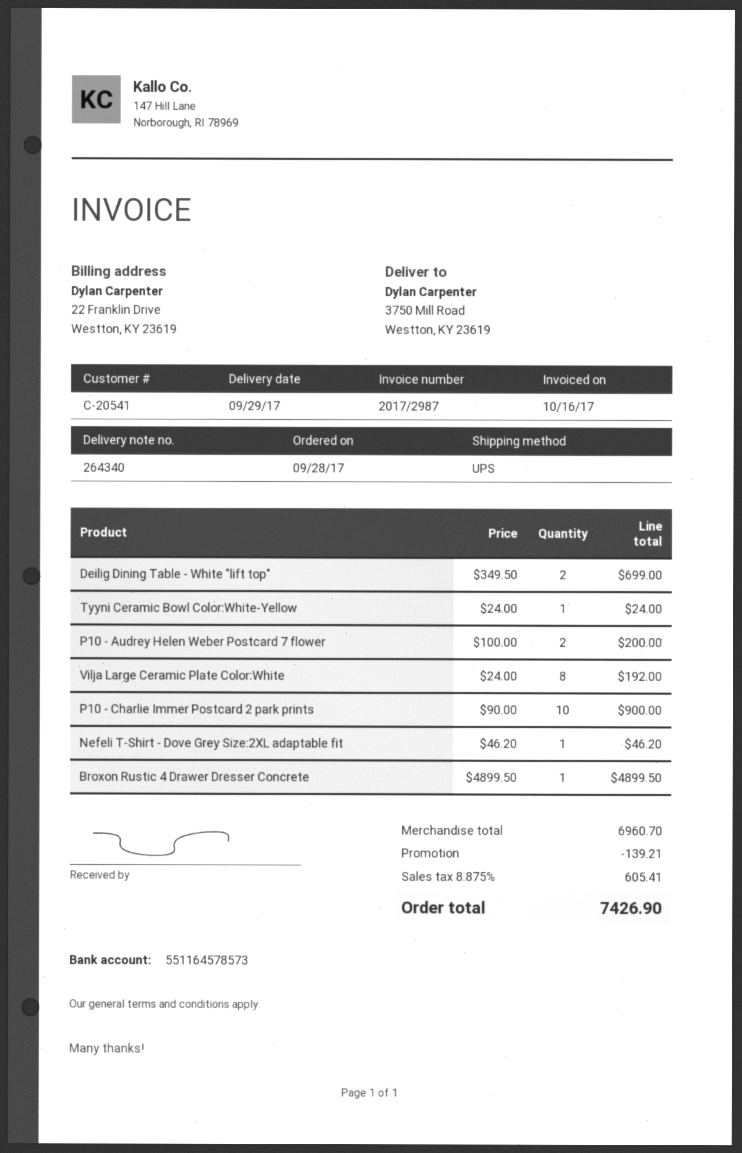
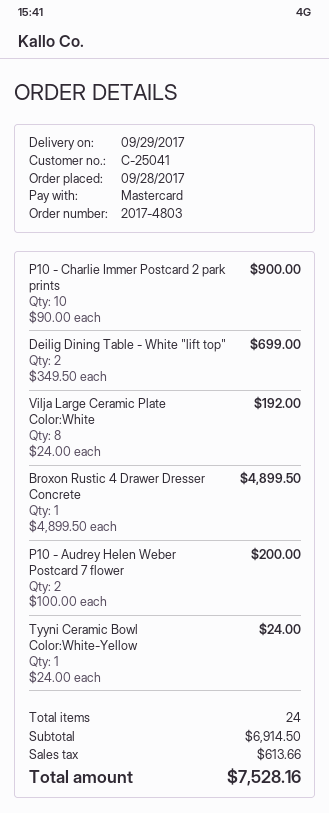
customer number: C-20541 -> C-25041
Nefeli T-Shirt - Dove Grey Size:2XL adaptable fit: 1 x 46.20 = 46.20 -> none
subtotal: 6960.70 -> 6914.50
discount: 139.21 -> none
tax: 605.41 -> 613.66
total: 7426.90 -> 7528.16

